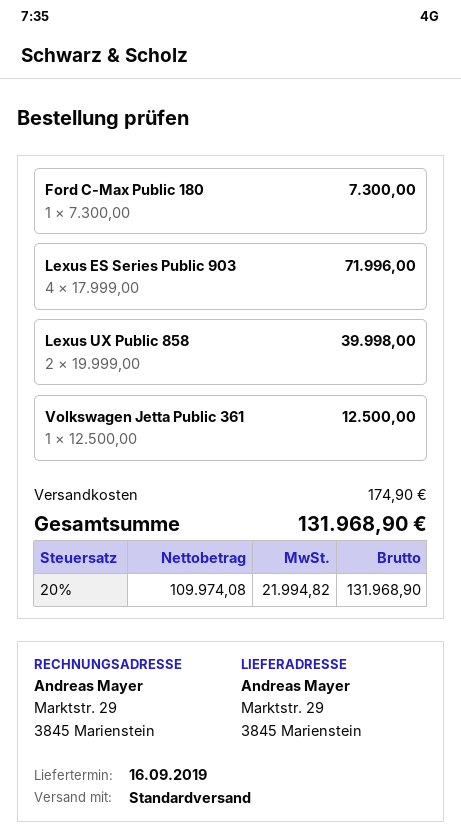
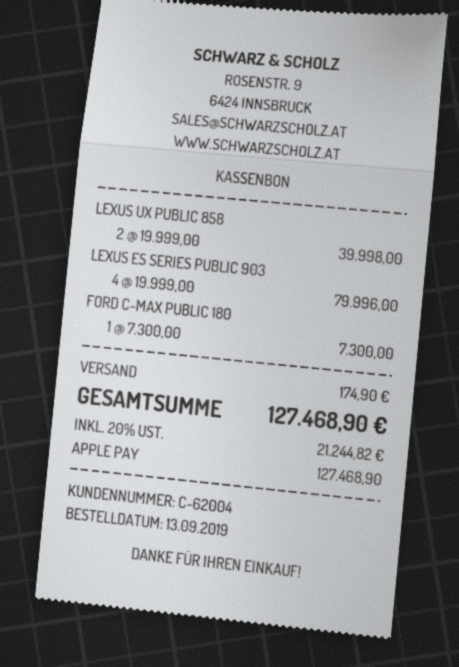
Lexus ES Series Public 903: 4 x 17999.00 = 71996.00 -> 4 x 19999.00 = 79996.00
Volkswagen Jetta Public 361: 1 x 12500.00 = 12500.00 -> none
tax: 20% = 21994.82 -> 20% = 21244.82
total: 131968.90 -> 127468.90

